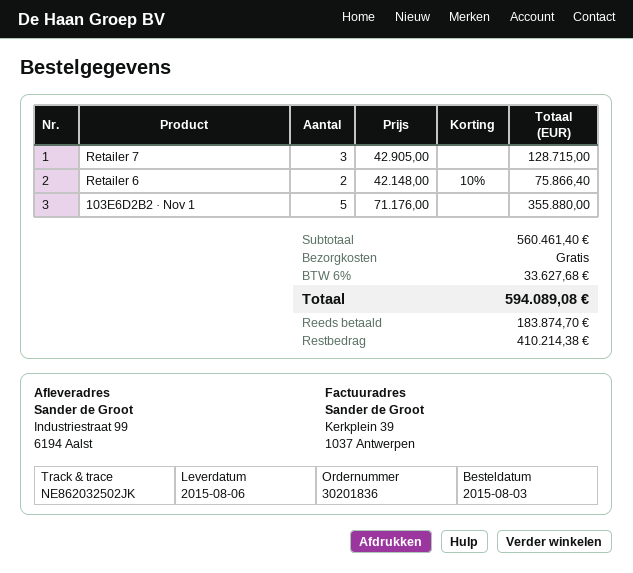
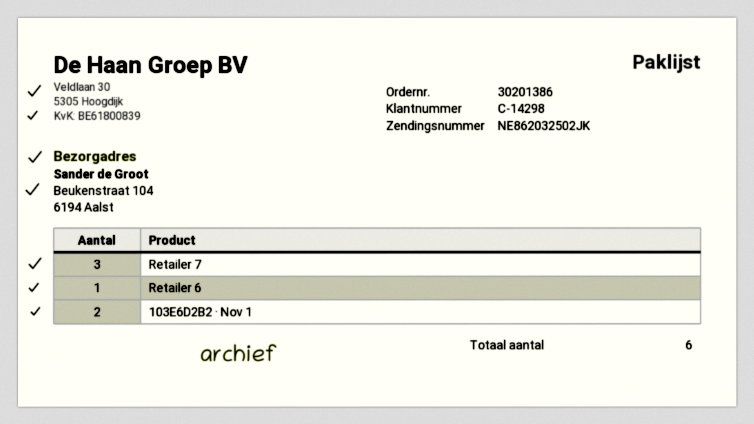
order number: 30201836 -> 30201386
ship to: Industriestraat 99, 6194 Aalst -> Beukenstraat 104, 6194 Aalst
Retailer 6: 2 -> 1
103E6D2B2 · Nov 1: 5 -> 2

